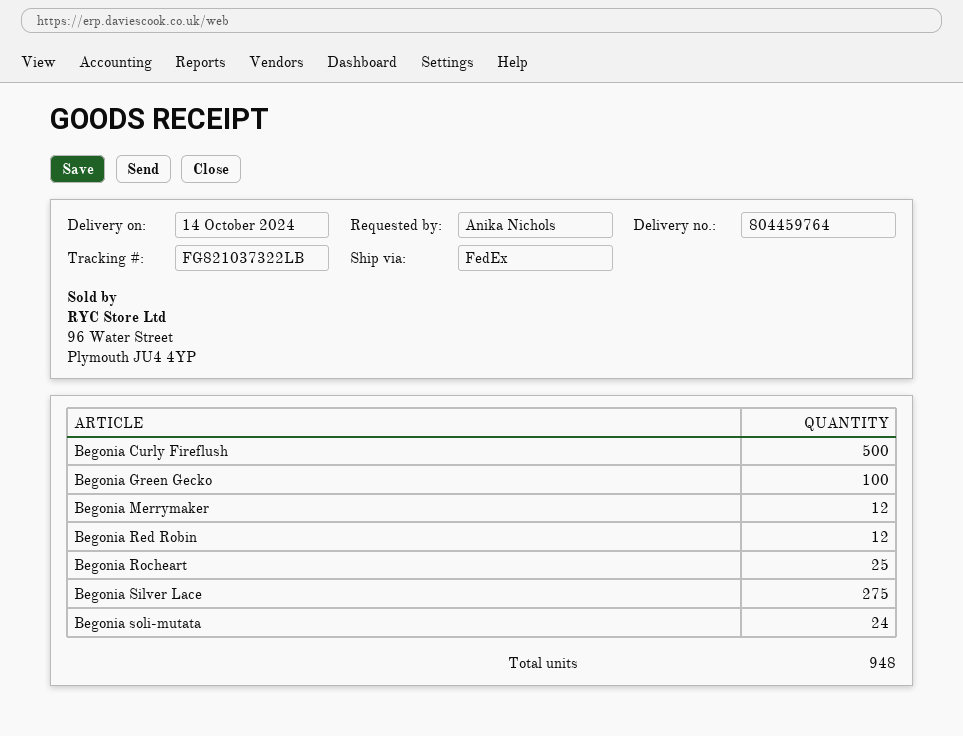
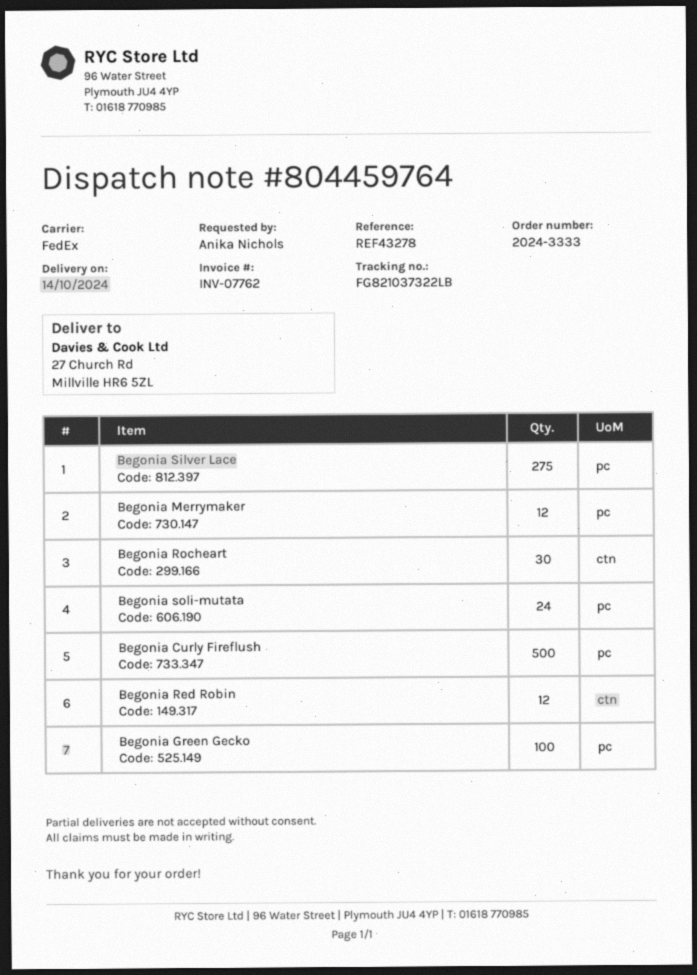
Begonia Rocheart: 25 -> 30

